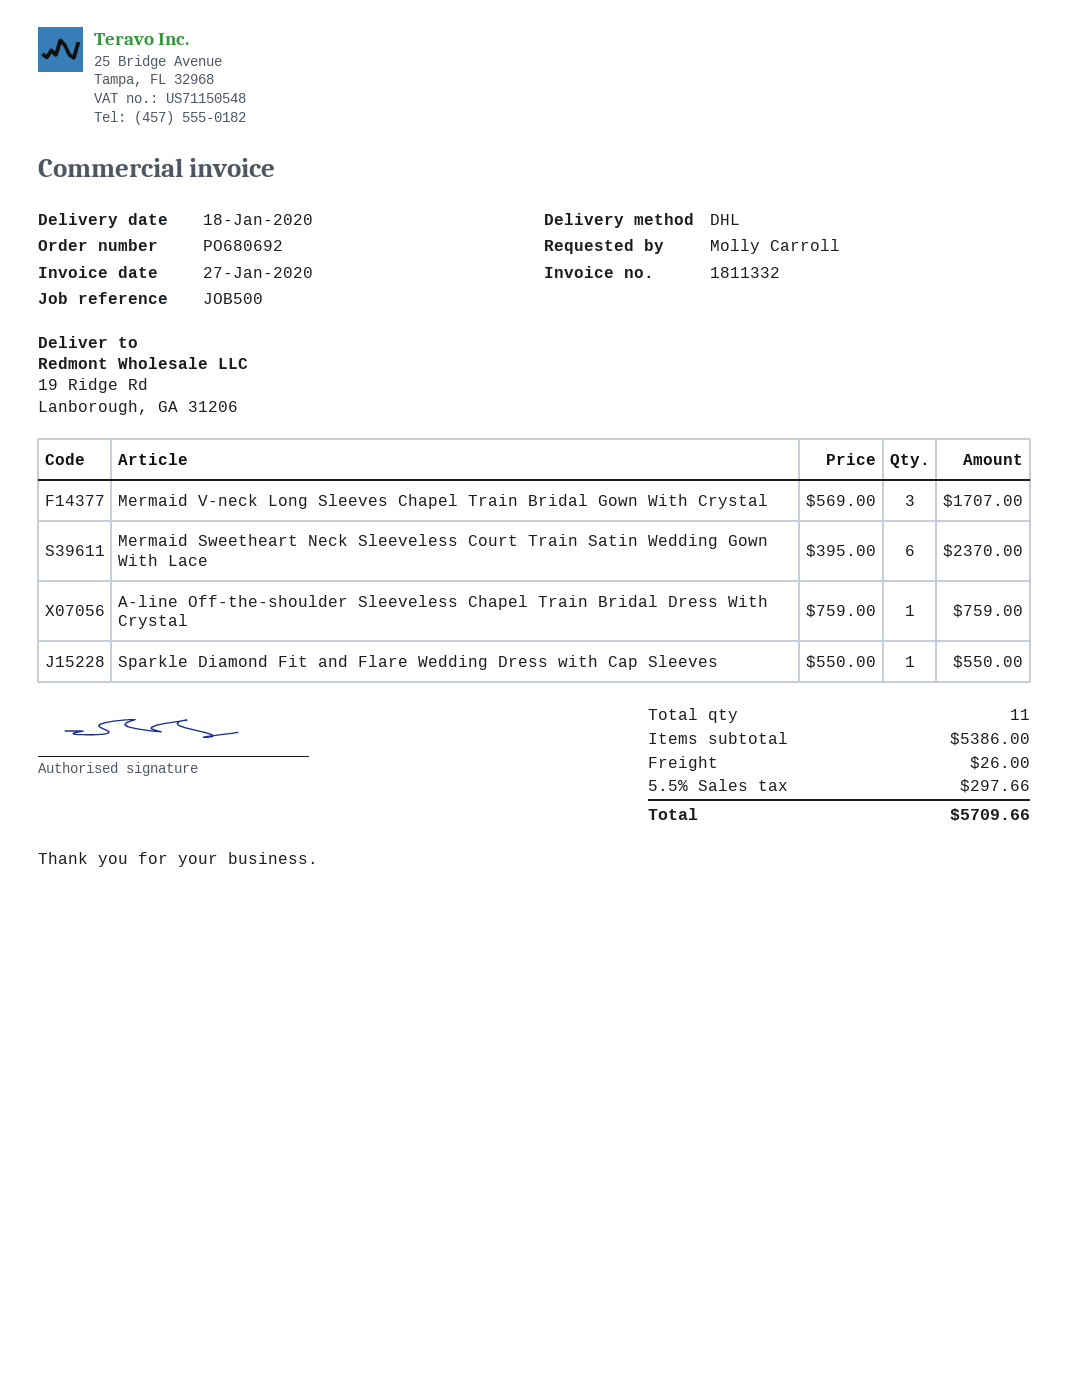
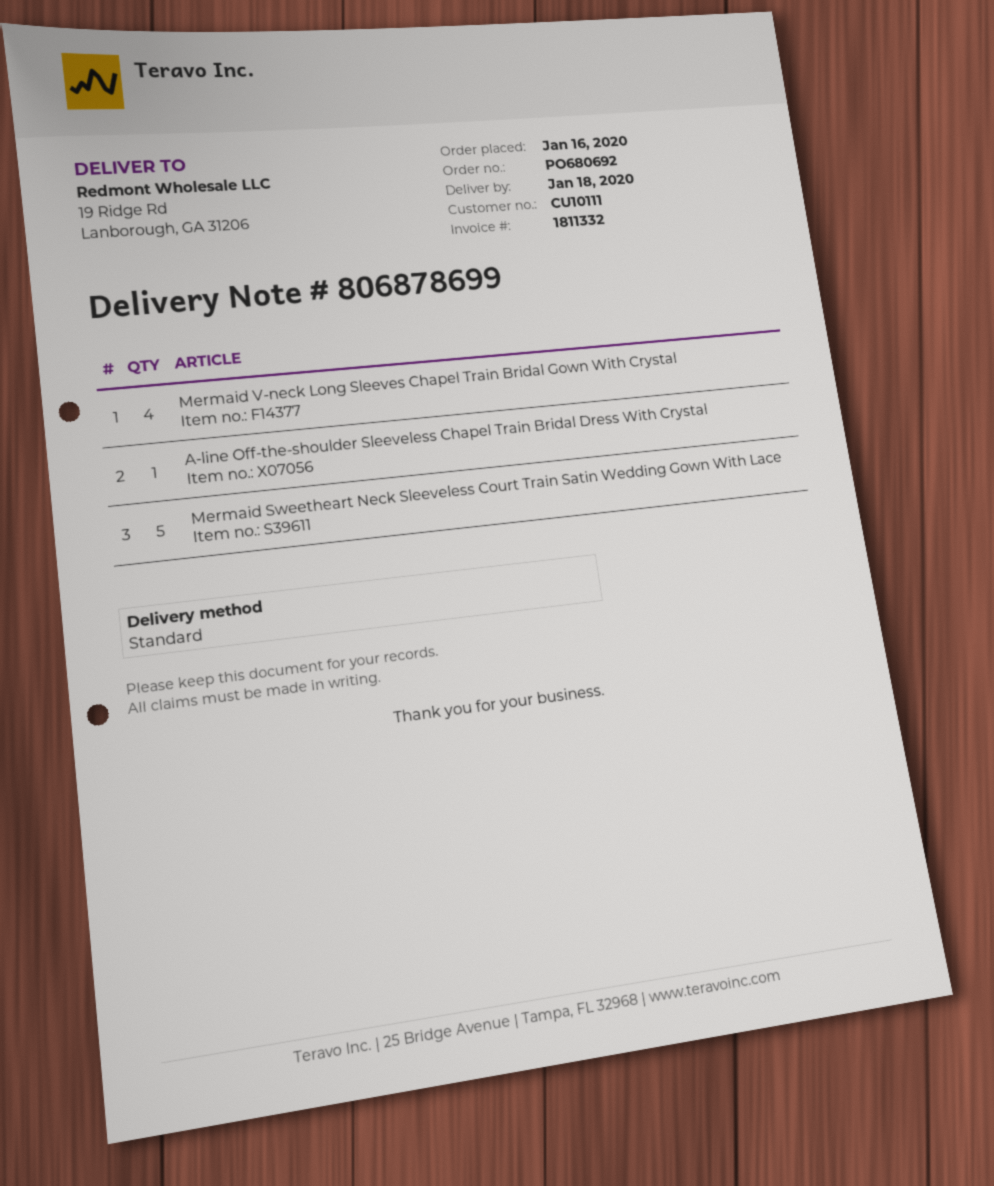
shipping method: DHL -> standard
Mermaid V-neck Long Sleeves Chapel Train Bridal Gown With Crystal: 3 -> 4
Mermaid Sweetheart Neck Sleeveless Court Train Satin Wedding Gown With Lace: 6 -> 5
Sparkle Diamond Fit and Flare Wedding Dress with Cap Sleeves: 1 -> none

